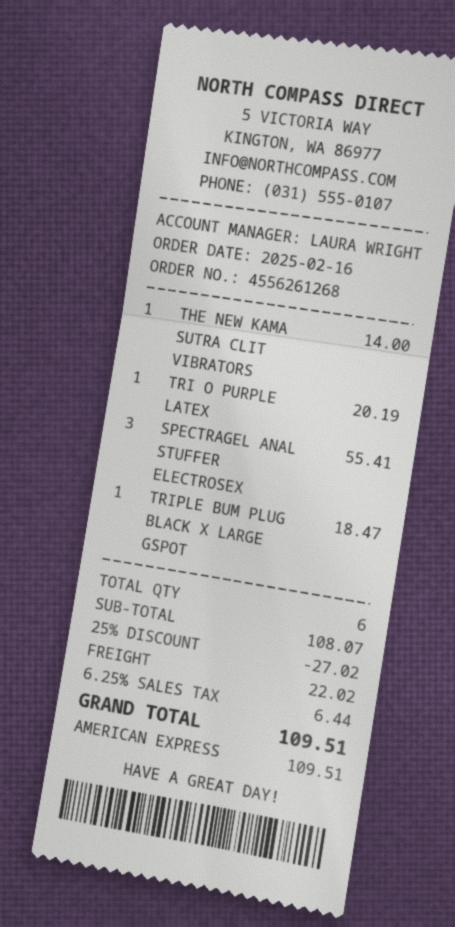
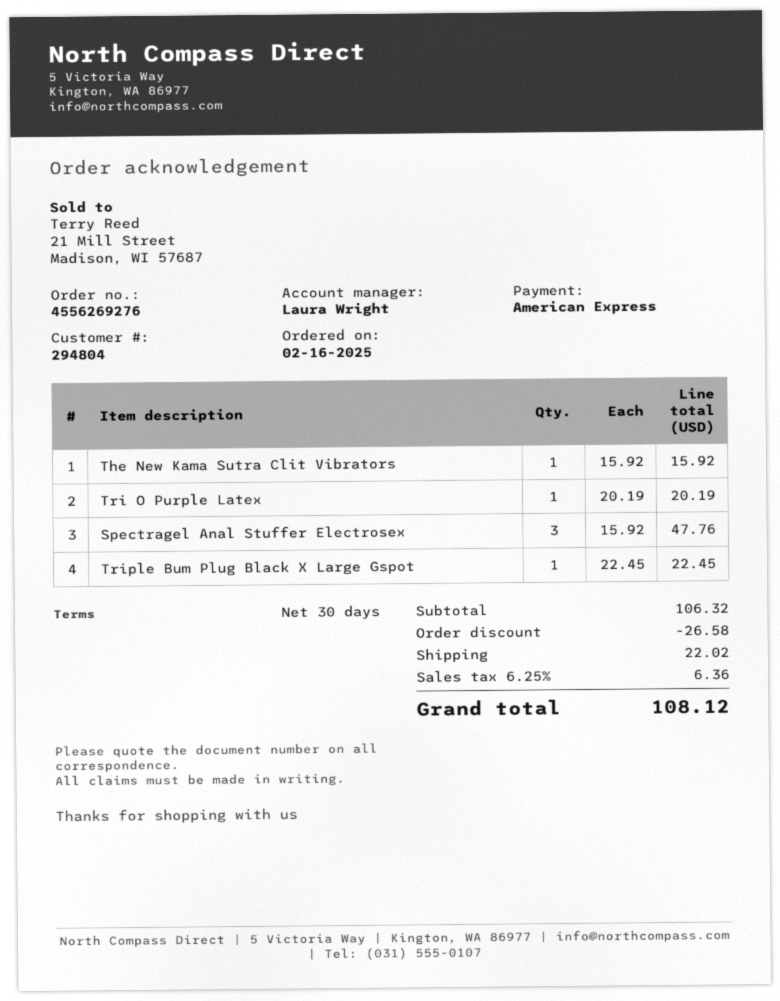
order number: 4556261268 -> 4556269276
THE NEW KAMA SUTRA CLIT VIBRATORS: 1 for 14.00 -> 1 for 15.92
SPECTRAGEL ANAL STUFFER ELECTROSEX: 3 for 55.41 -> 3 for 47.76
TRIPLE BUM PLUG BLACK X LARGE GSPOT: 1 for 18.47 -> 1 for 22.45
subtotal: 108.07 -> 106.32
discount: 27.02 -> 26.58
tax: 6.25% = 6.44 -> 6.25% = 6.36
total: 109.51 -> 108.12

